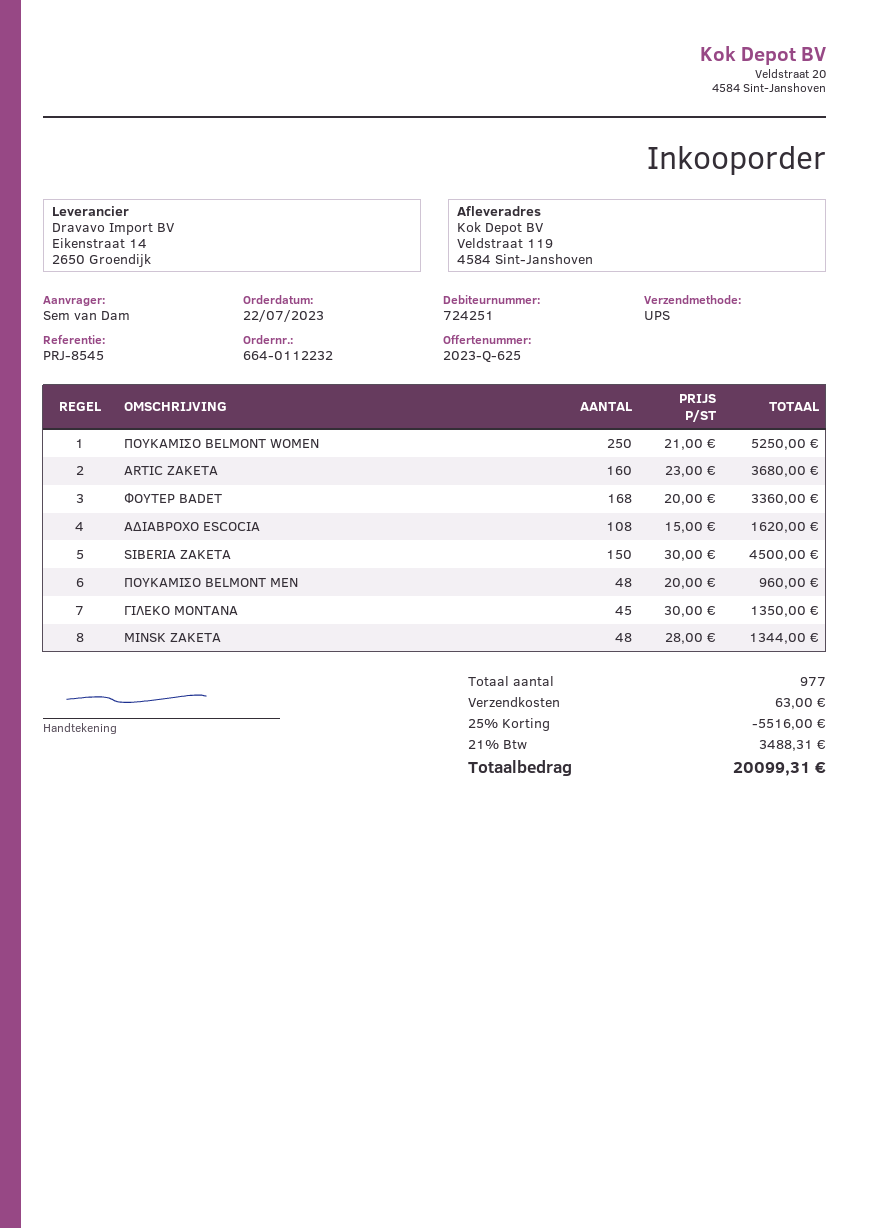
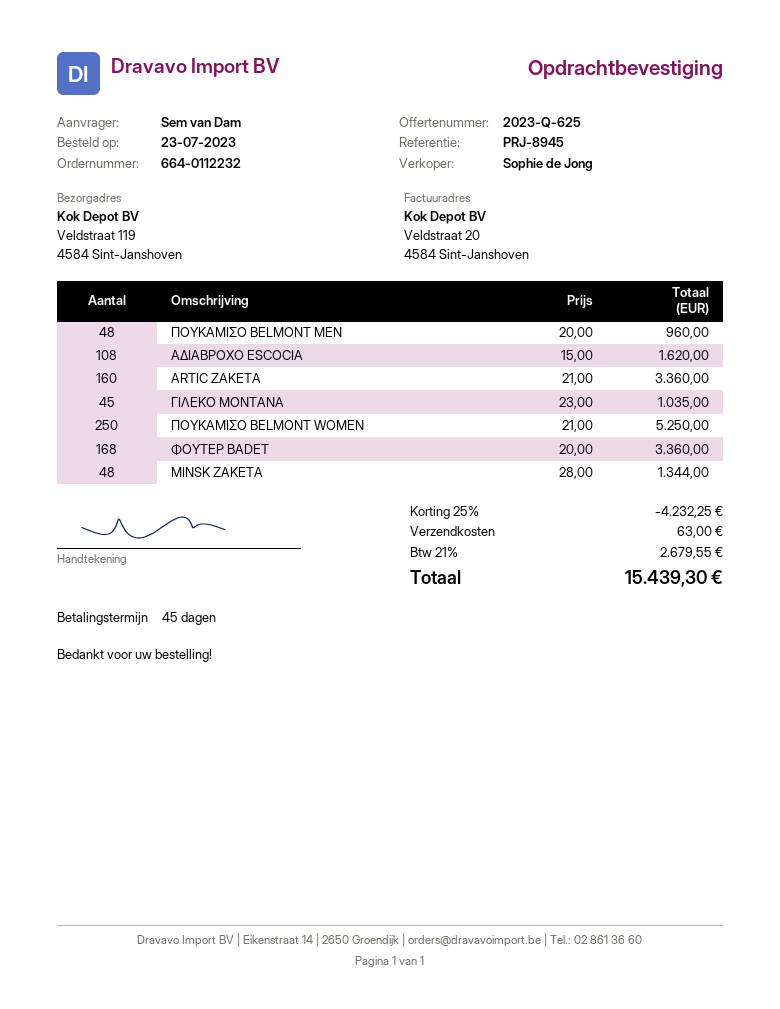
order date: 2023-07-22 -> 2023-07-23
reference: PRJ-8545 -> PRJ-8945
ARTIC ΖΑΚΕΤΑ: 160 x 23.00 = 3680.00 -> 160 x 21.00 = 3360.00
SIBERIA ΖΑΚΕΤΑ: 150 x 30.00 = 4500.00 -> none
ΓΙΛΕΚΟ MONTANA: 45 x 30.00 = 1350.00 -> 45 x 23.00 = 1035.00
discount: 25% = 5516.00 -> 25% = 4232.25
tax: 21% = 3488.31 -> 21% = 2679.55
total: 20099.31 -> 15439.30

